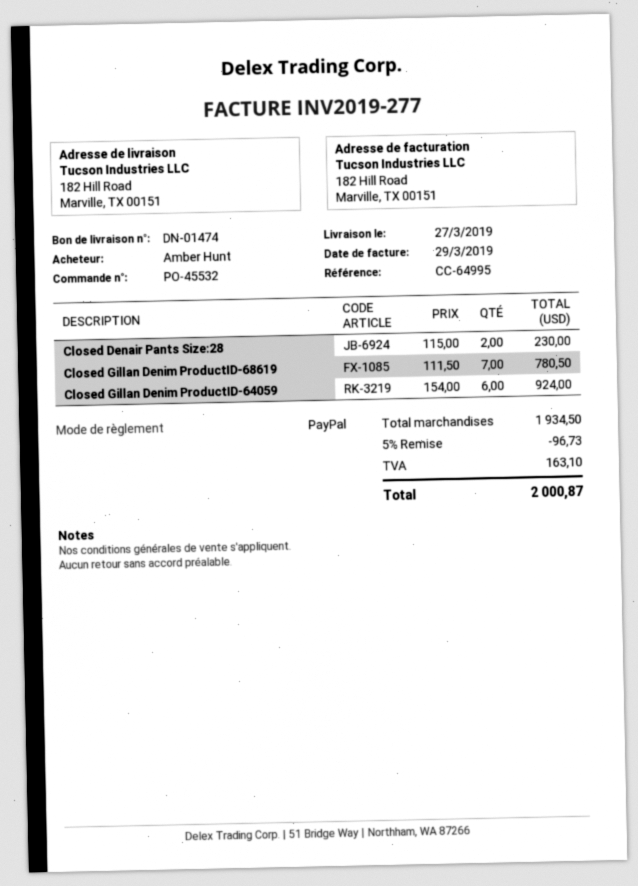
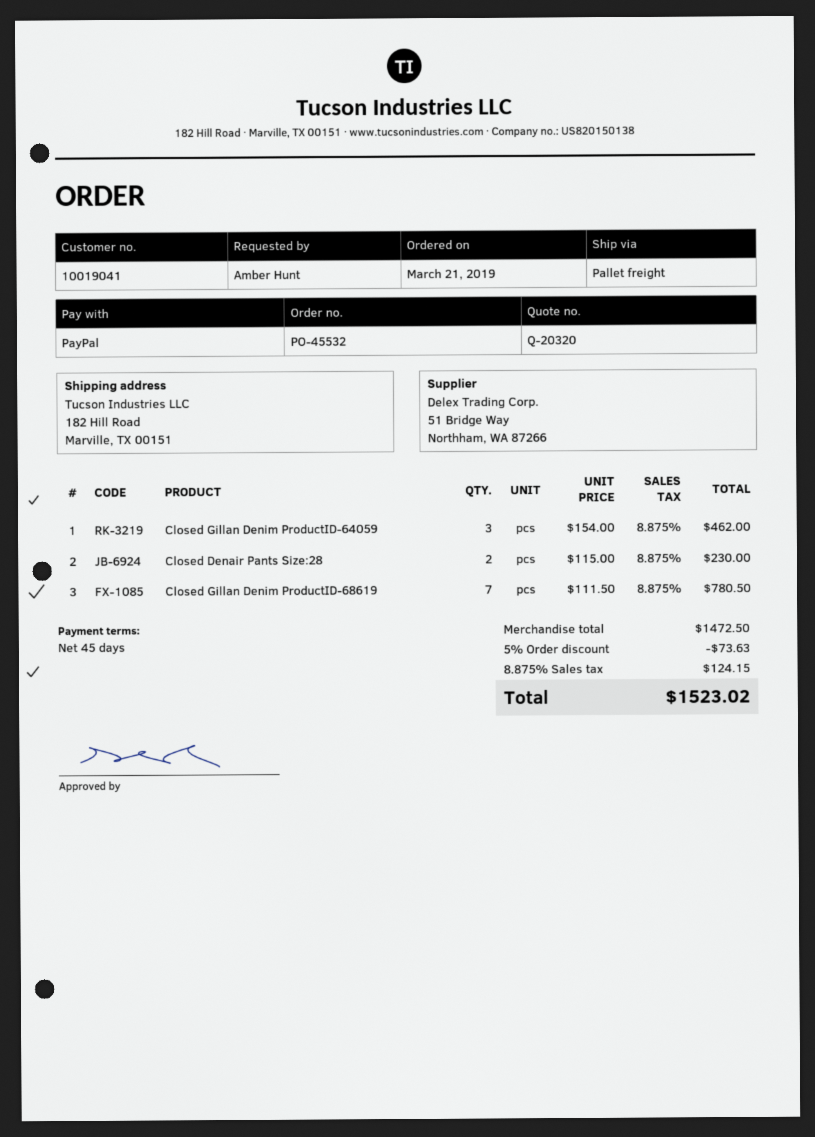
Closed Gillan Denim ProductID-64059: 6 x 154.00 = 924.00 -> 3 x 154.00 = 462.00
subtotal: 1934.50 -> 1472.50
discount: 5% = 96.73 -> 5% = 73.63
tax: 163.10 -> 124.15
total: 2000.87 -> 1523.02

